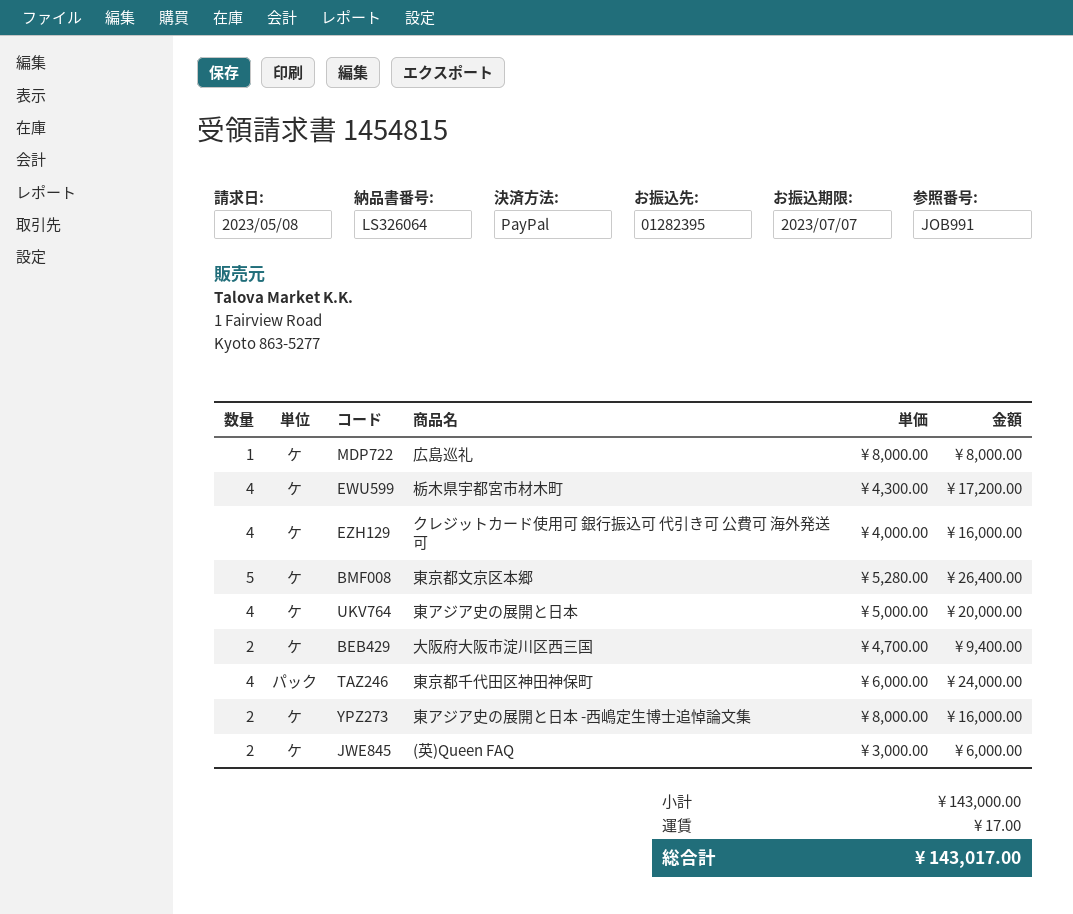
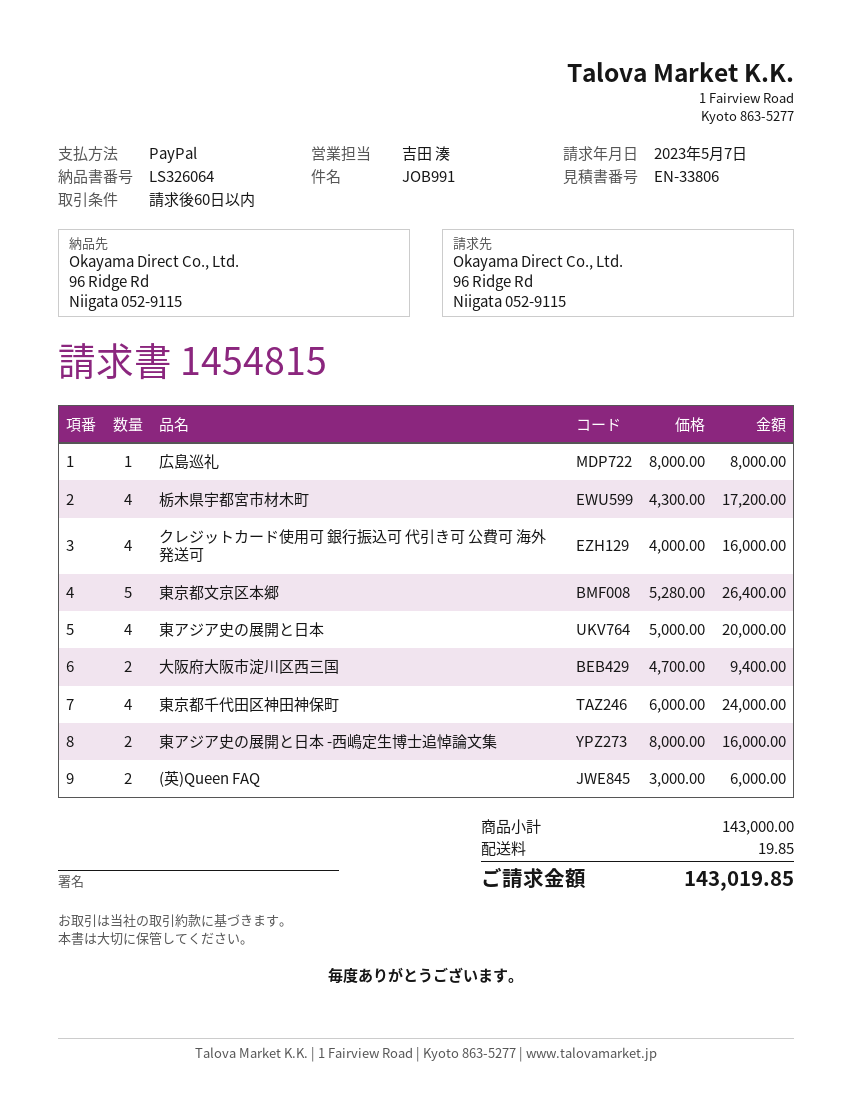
invoice date: 2023-05-08 -> 2023-05-07
shipping: 17.00 -> 19.85
total: 143017.00 -> 143019.85

